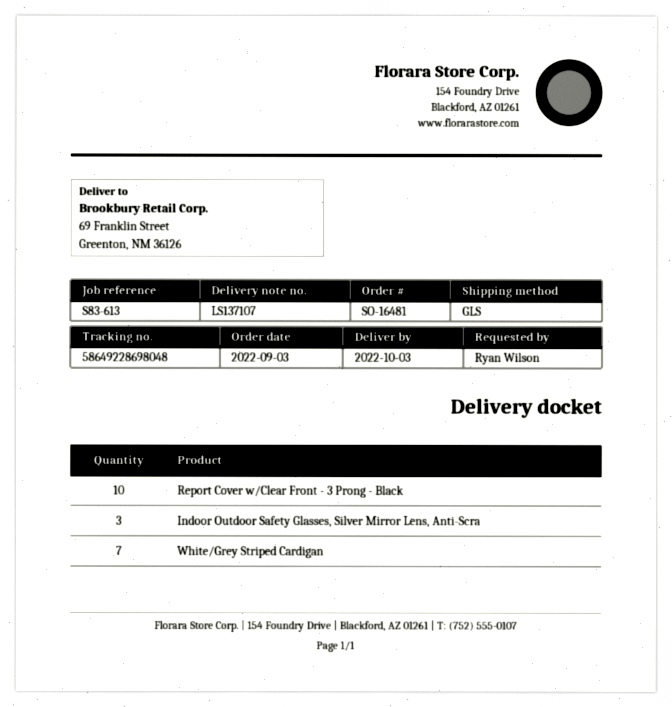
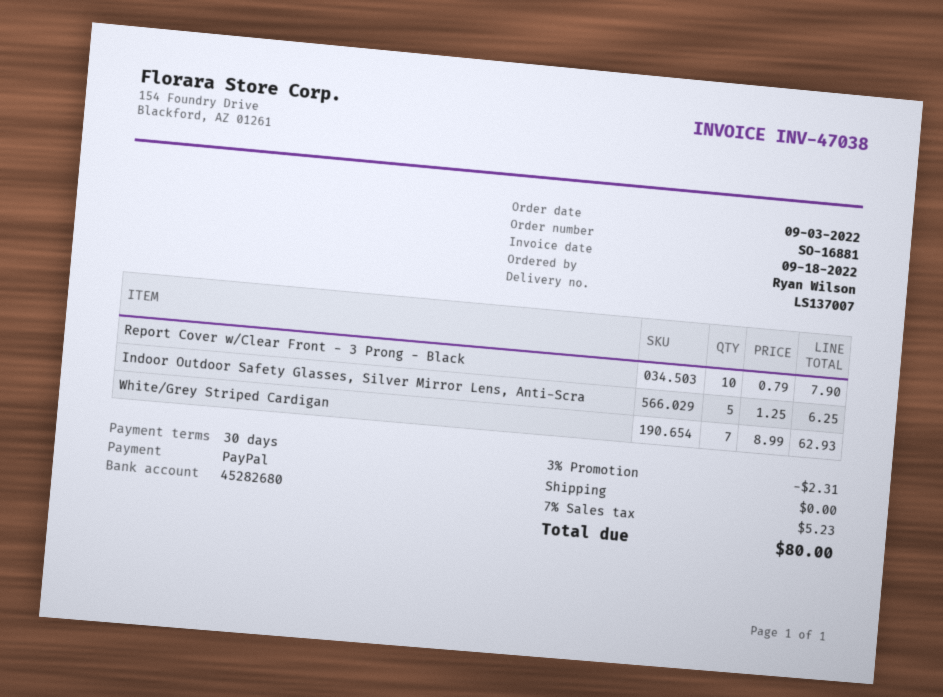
order number: SO-16481 -> SO-16881
delivery note number: LS137107 -> LS137007
Indoor Outdoor Safety Glasses, Silver Mirror Lens, Anti-Scra: 3 -> 5

